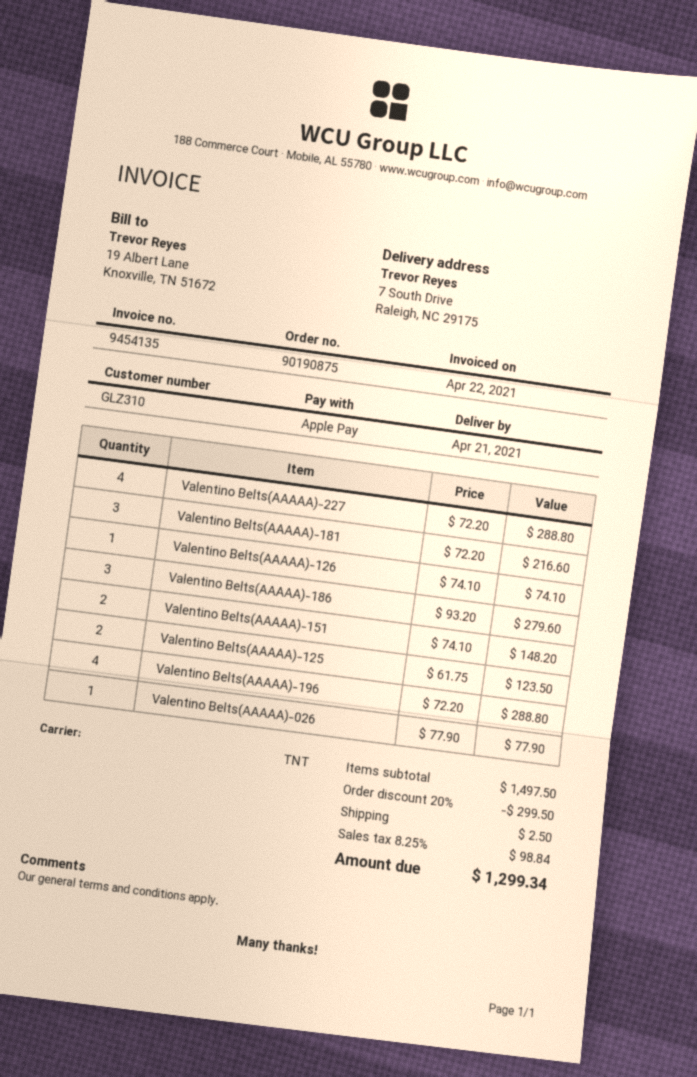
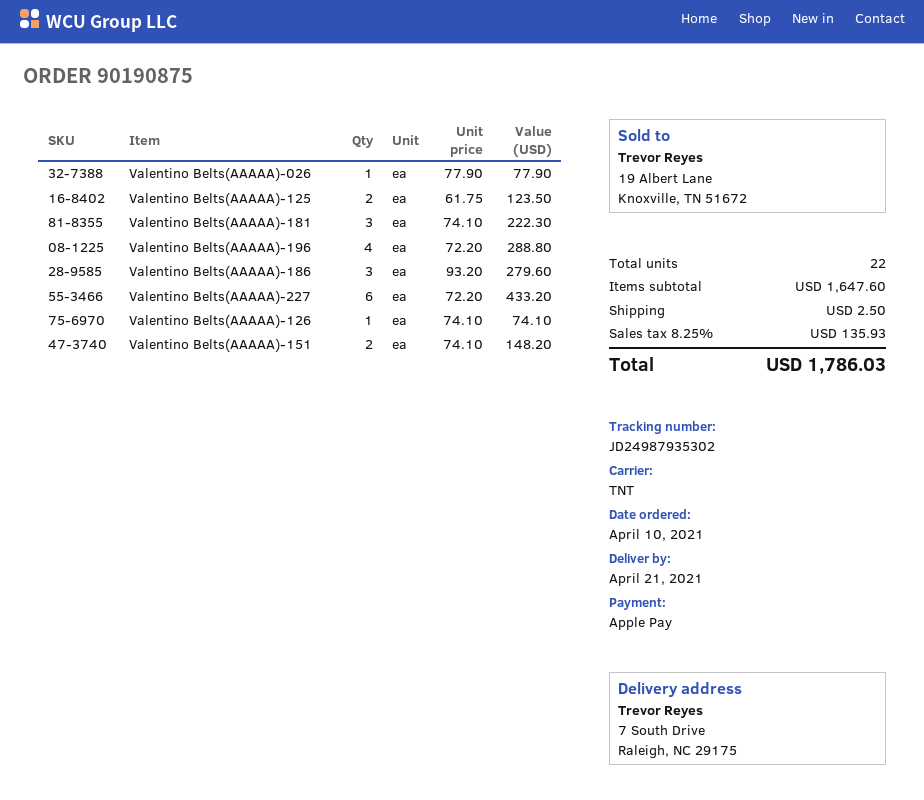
Valentino Belts(AAAAA)-227: 4 x 72.20 = 288.80 -> 6 x 72.20 = 433.20
Valentino Belts(AAAAA)-181: 3 x 72.20 = 216.60 -> 3 x 74.10 = 222.30
subtotal: 1497.50 -> 1647.60
discount: 20% = 299.50 -> none
tax: 8.25% = 98.84 -> 8.25% = 135.93
total: 1299.34 -> 1786.03

